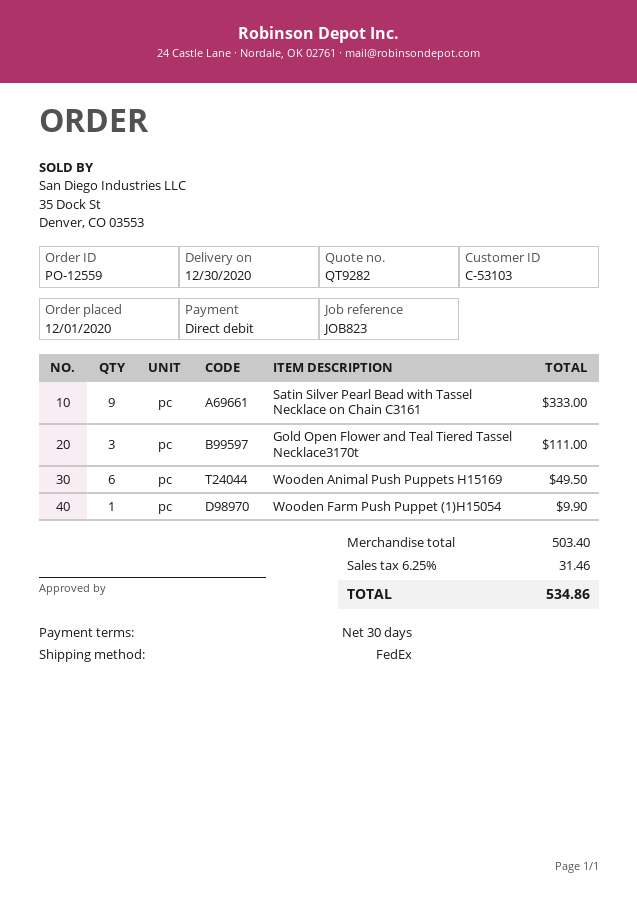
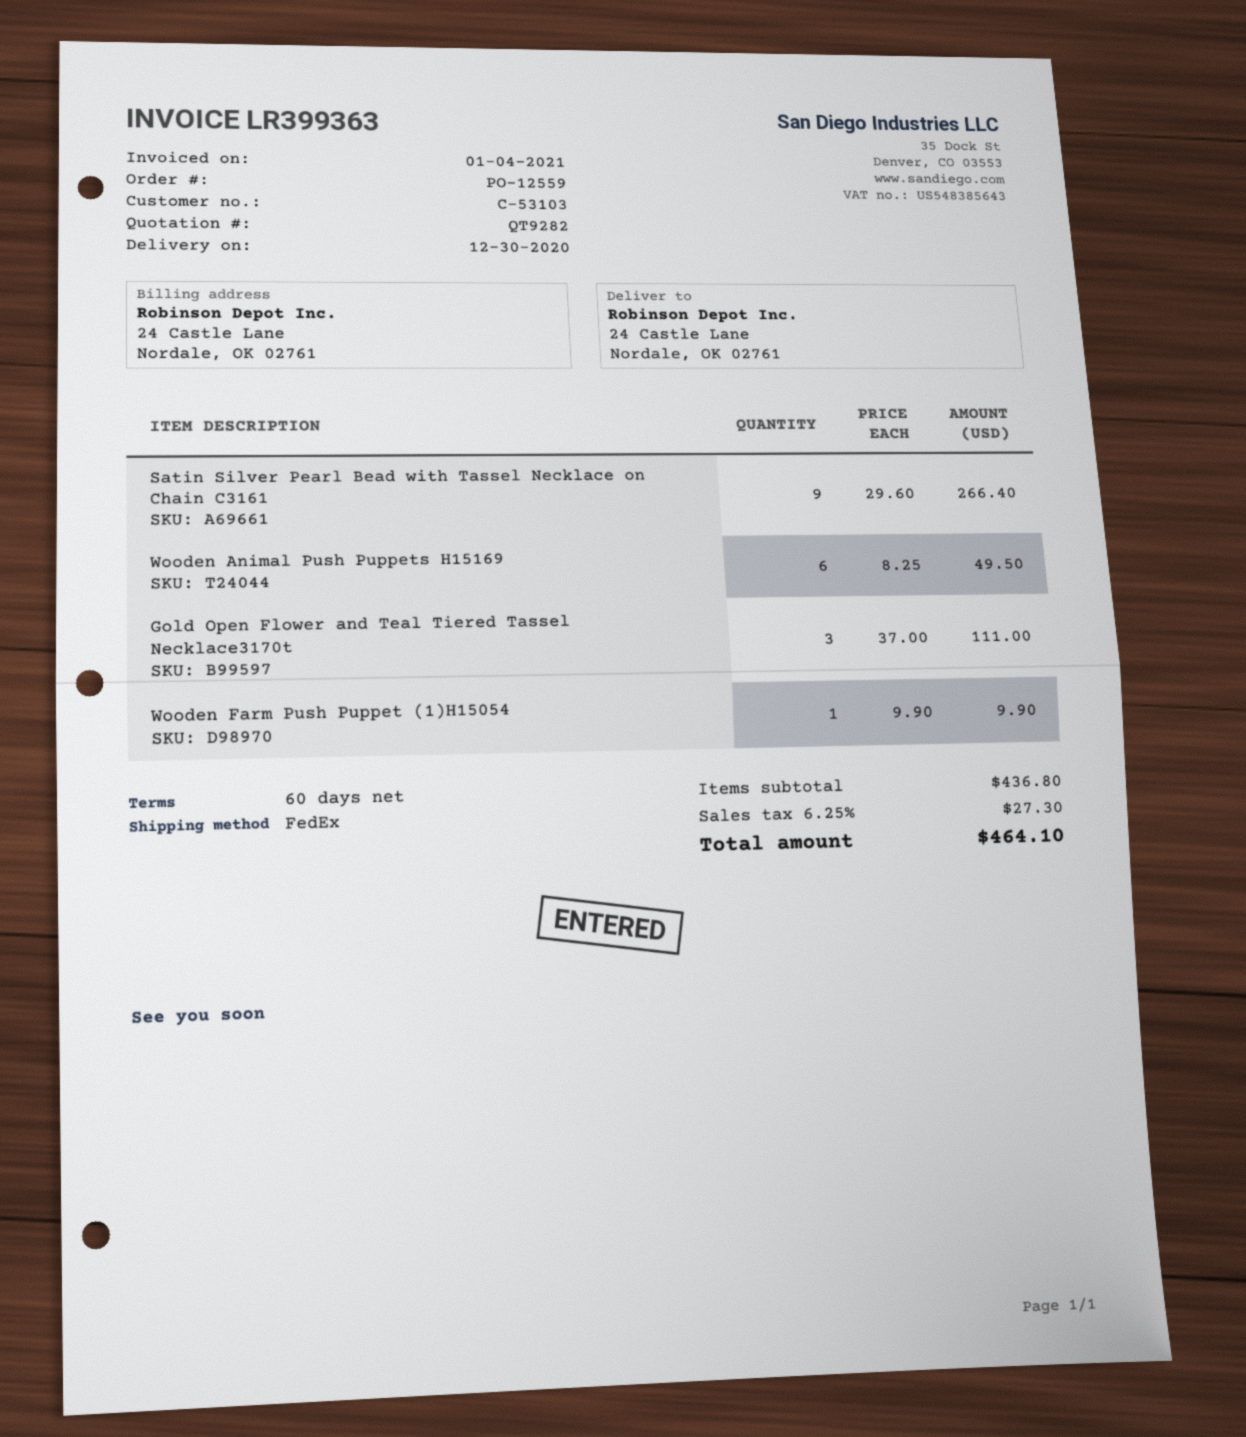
payment terms: 30 days -> 60 days
Satin Silver Pearl Bead with Tassel Necklace on Chain C3161: 9 for 333.00 -> 9 for 266.40
subtotal: 503.40 -> 436.80
tax: 6.25% = 31.46 -> 6.25% = 27.30
total: 534.86 -> 464.10

